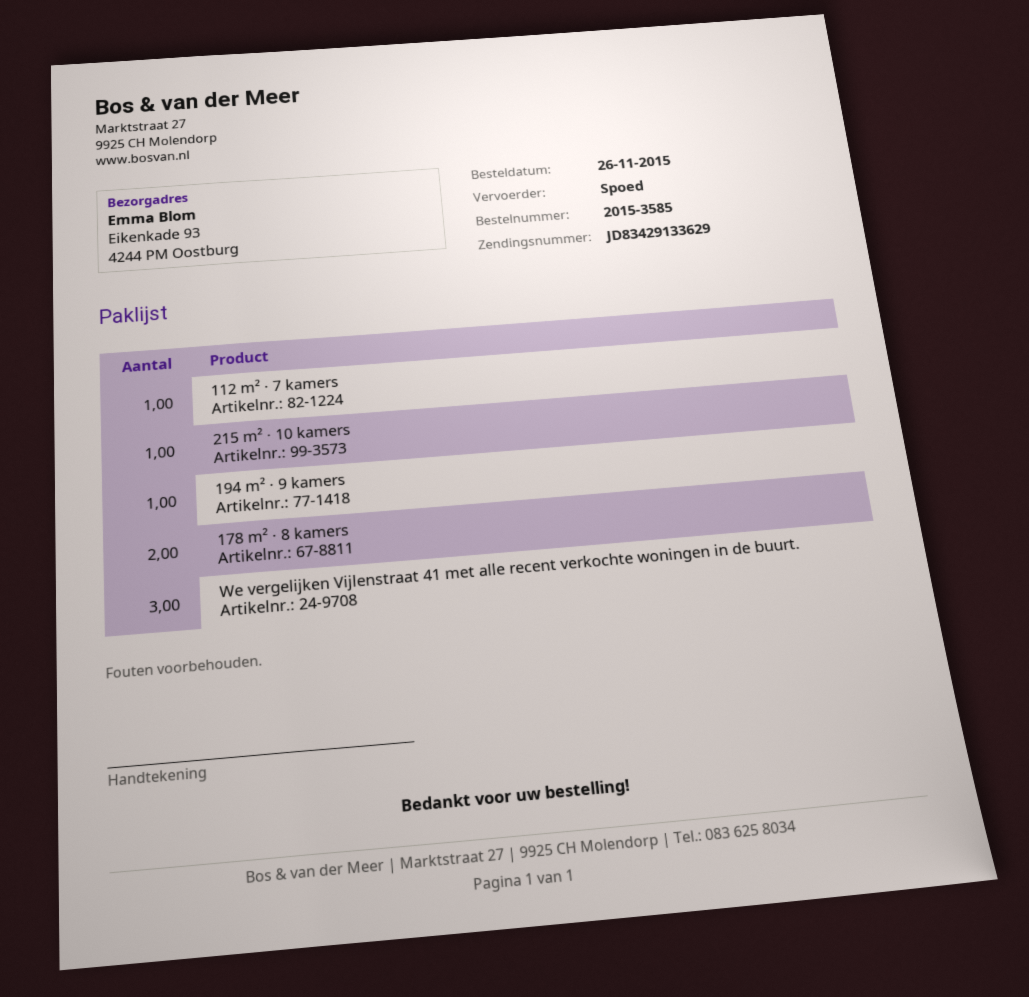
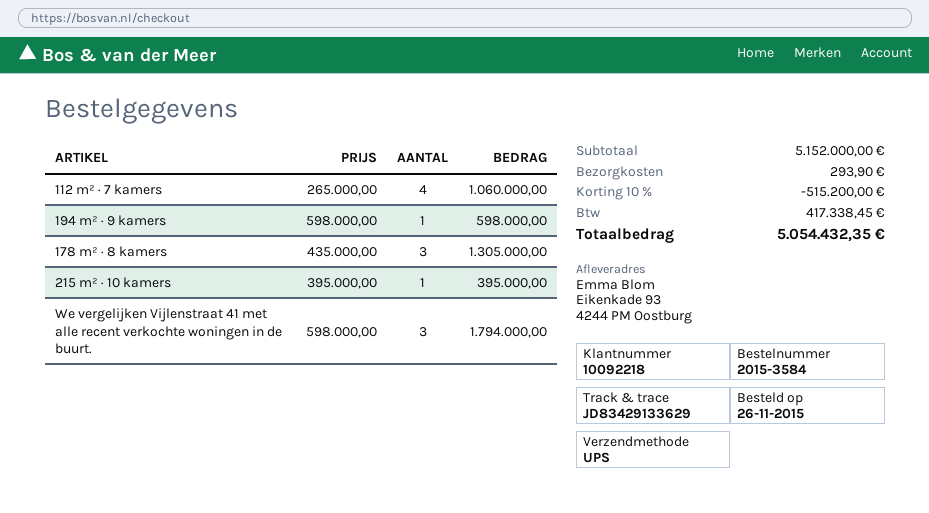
order number: 2015-3585 -> 2015-3584
shipping method: express -> UPS
112 m² · 7 kamers: 1 -> 4
178 m² · 8 kamers: 2 -> 3

